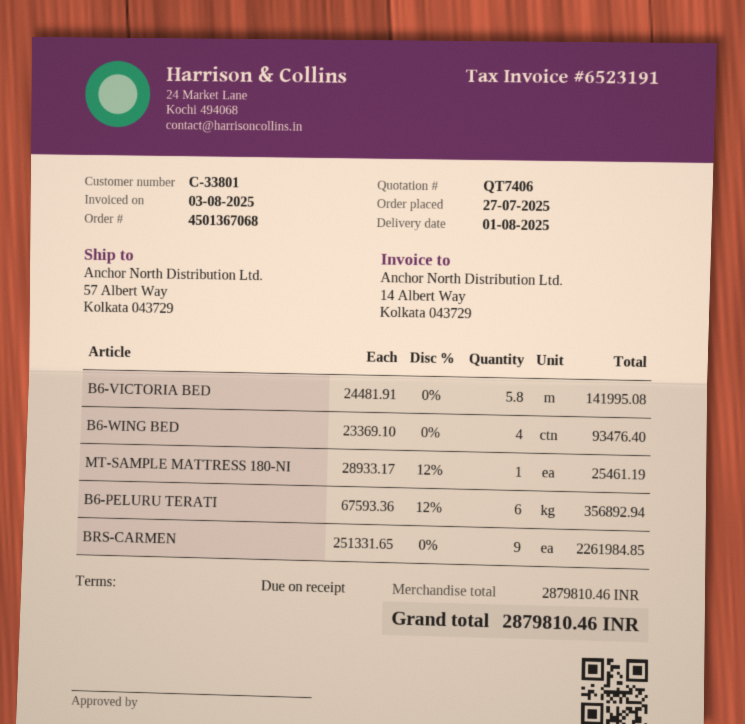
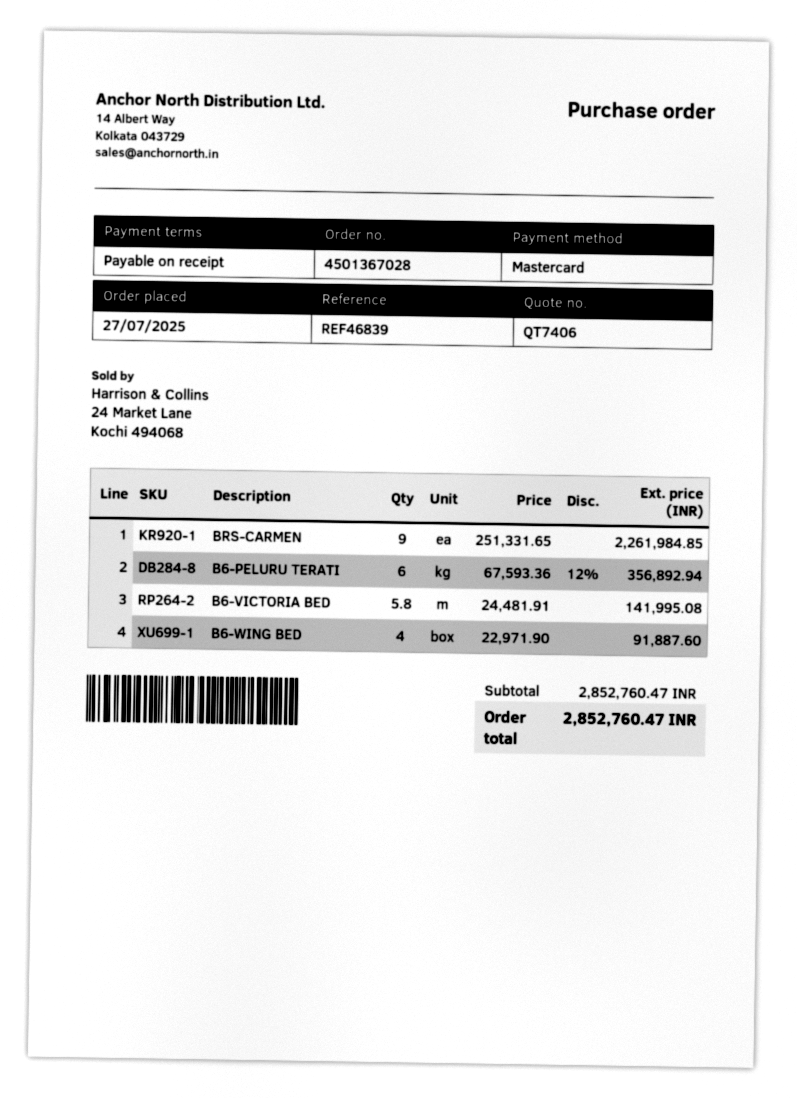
order number: 4501367068 -> 4501367028
B6-WING BED: 4 x 23369.10 = 93476.40 -> 4 x 22971.90 = 91887.60
MT-SAMPLE MATTRESS 180-NI: 1 x 28933.17 - 12% = 25461.19 -> none
subtotal: 2879810.46 -> 2852760.47
total: 2879810.46 -> 2852760.47

